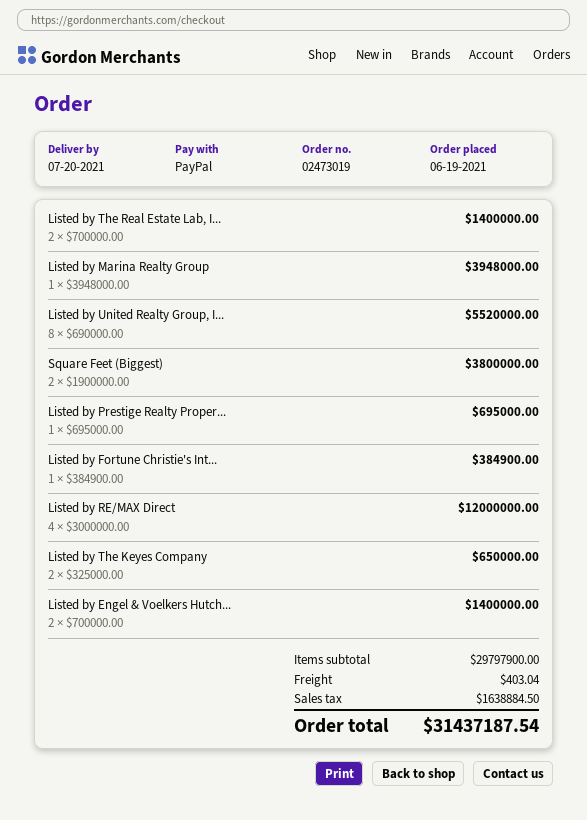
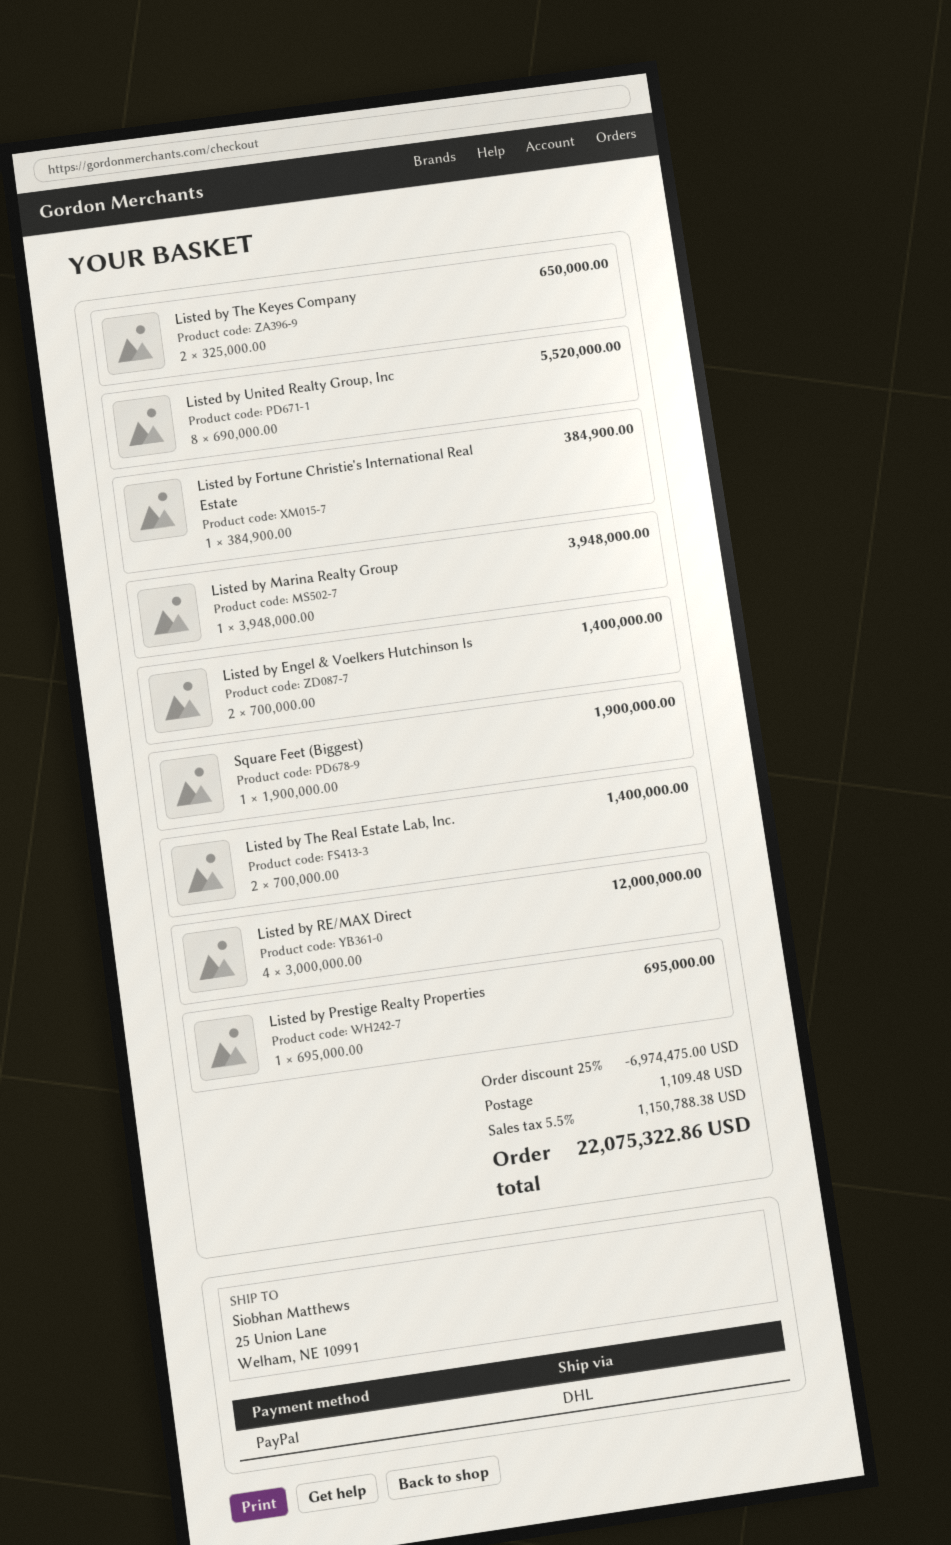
Square Feet (Biggest): 2 x 1900000.00 = 3800000.00 -> 1 x 1900000.00 = 1900000.00
discount: none -> 25% = 6974475.00
shipping: 403.04 -> 1109.48
tax: 1638884.50 -> 1150788.38
total: 31437187.54 -> 22075322.86

